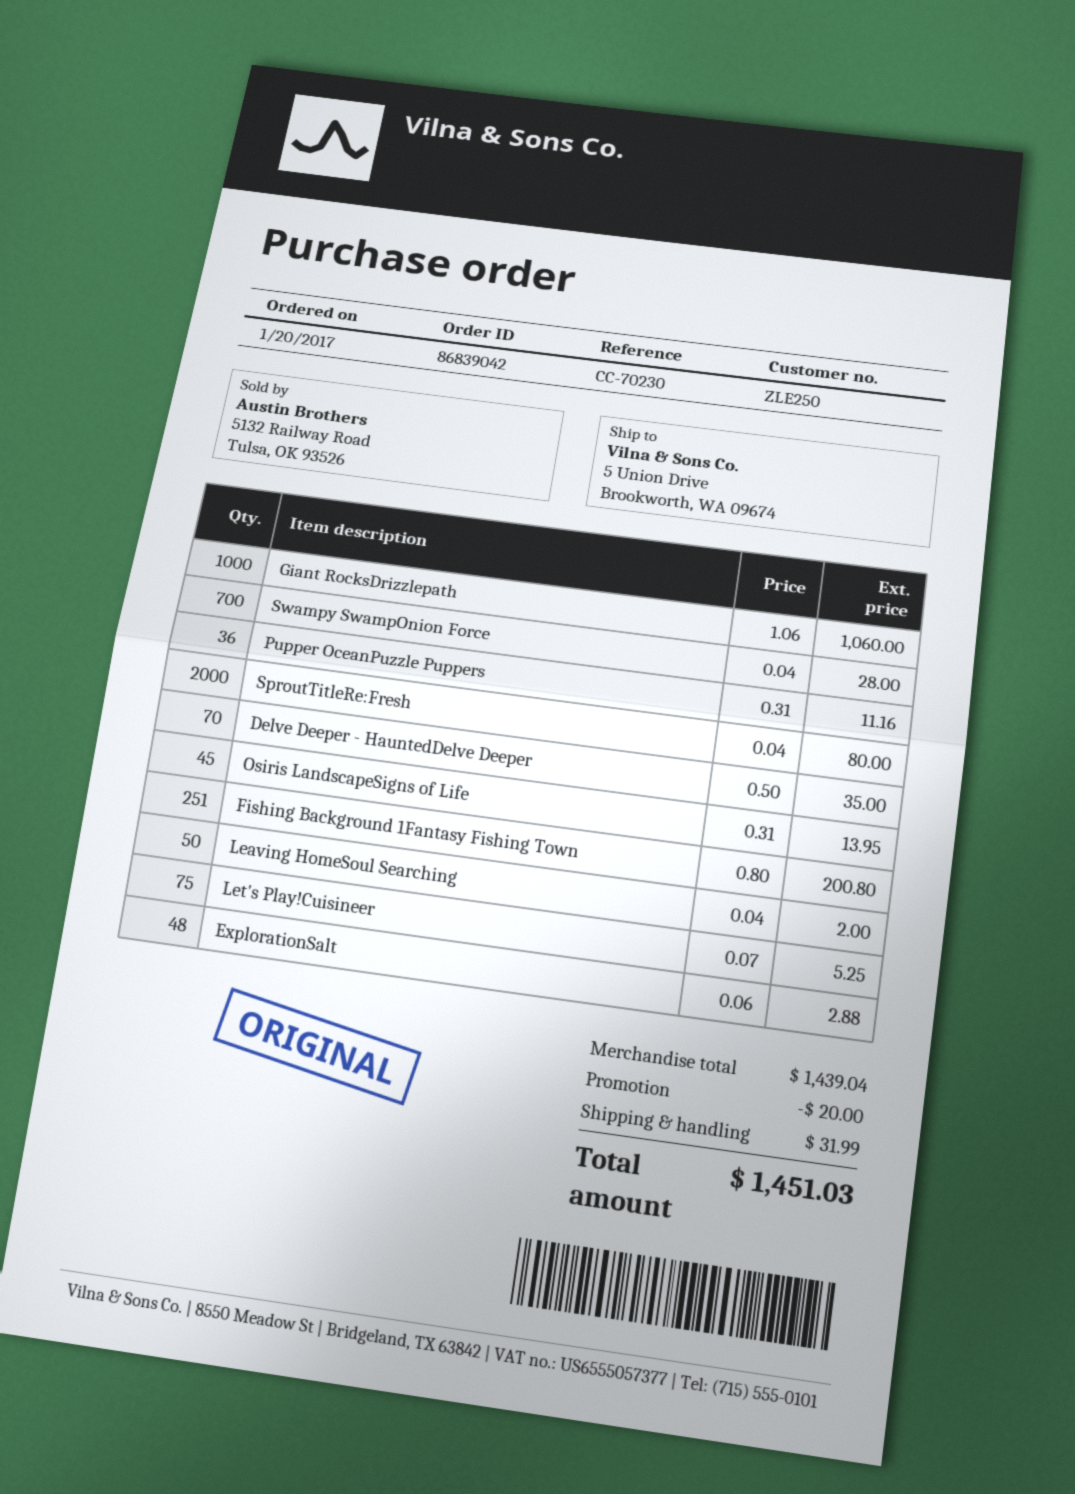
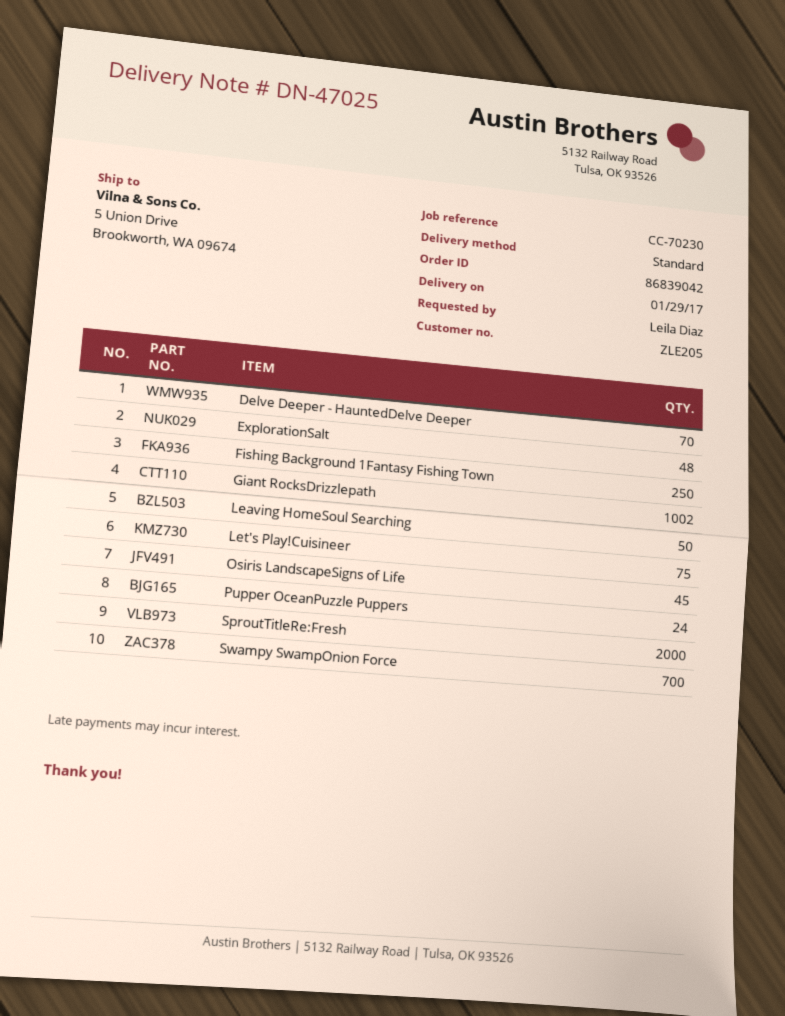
customer number: ZLE250 -> ZLE205
Giant RocksDrizzlepath: 1000 -> 1002
Pupper OceanPuzzle Puppers: 36 -> 24
Fishing Background 1Fantasy Fishing Town: 251 -> 250

